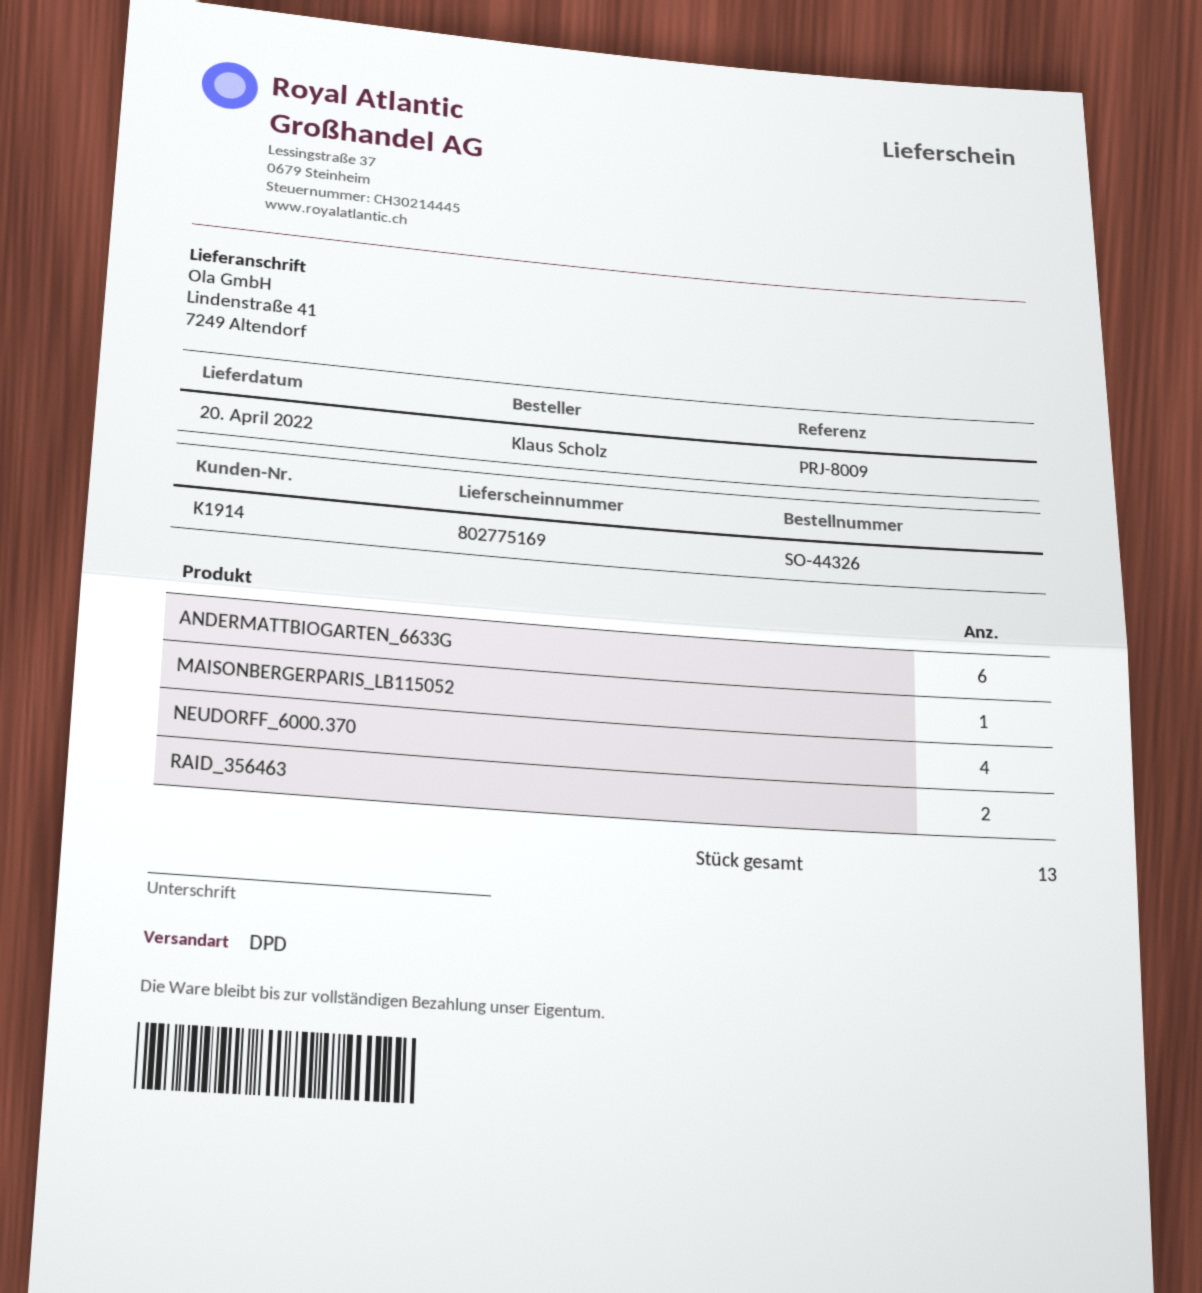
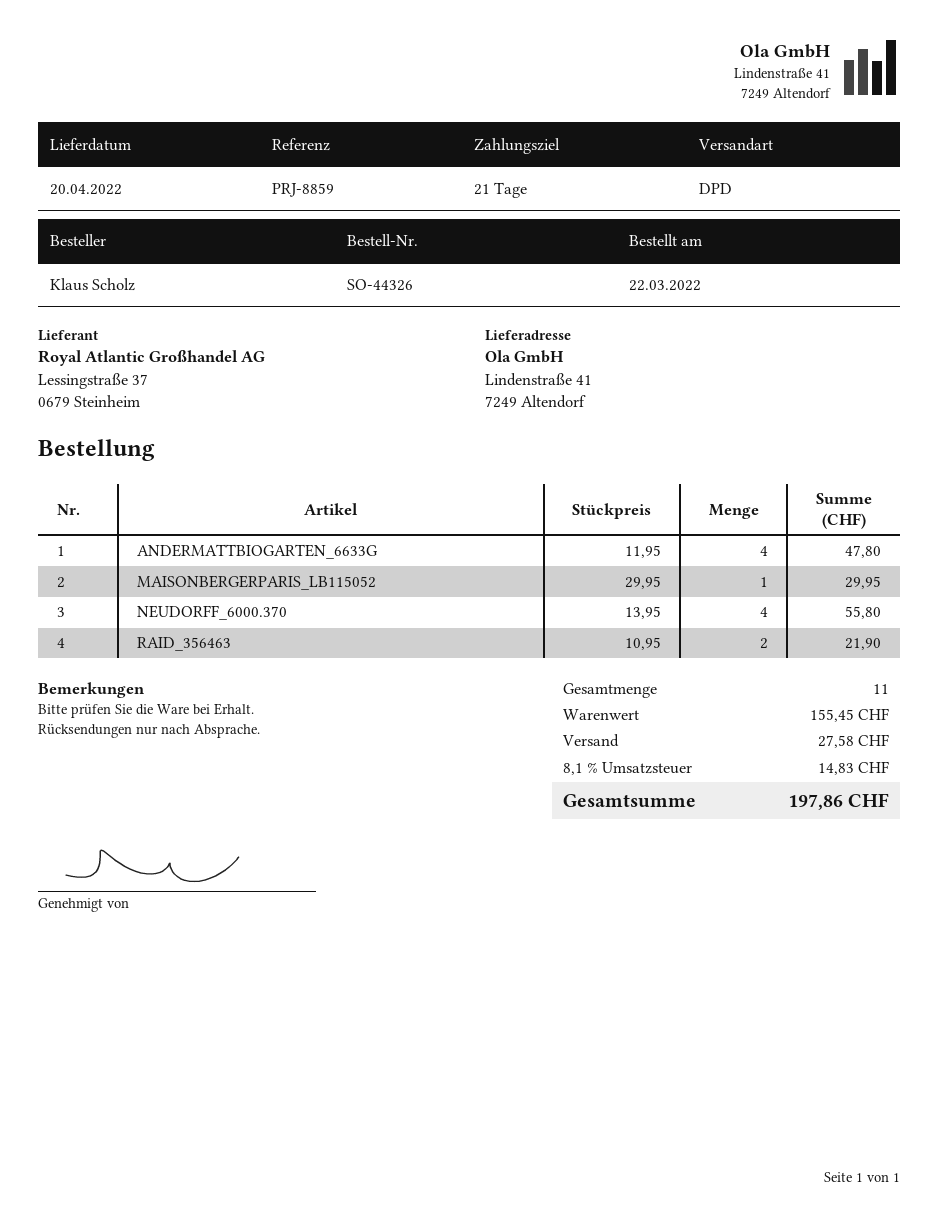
reference: PRJ-8009 -> PRJ-8859
ANDERMATTBIOGARTEN_6633G: 6 -> 4
total quantity: 13 -> 11

